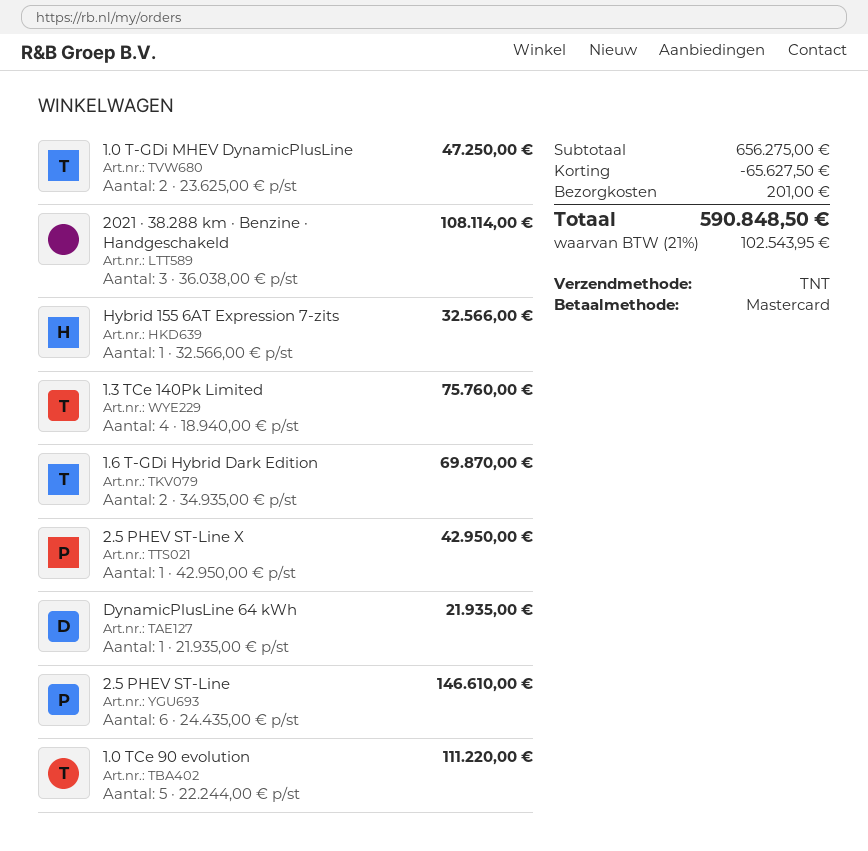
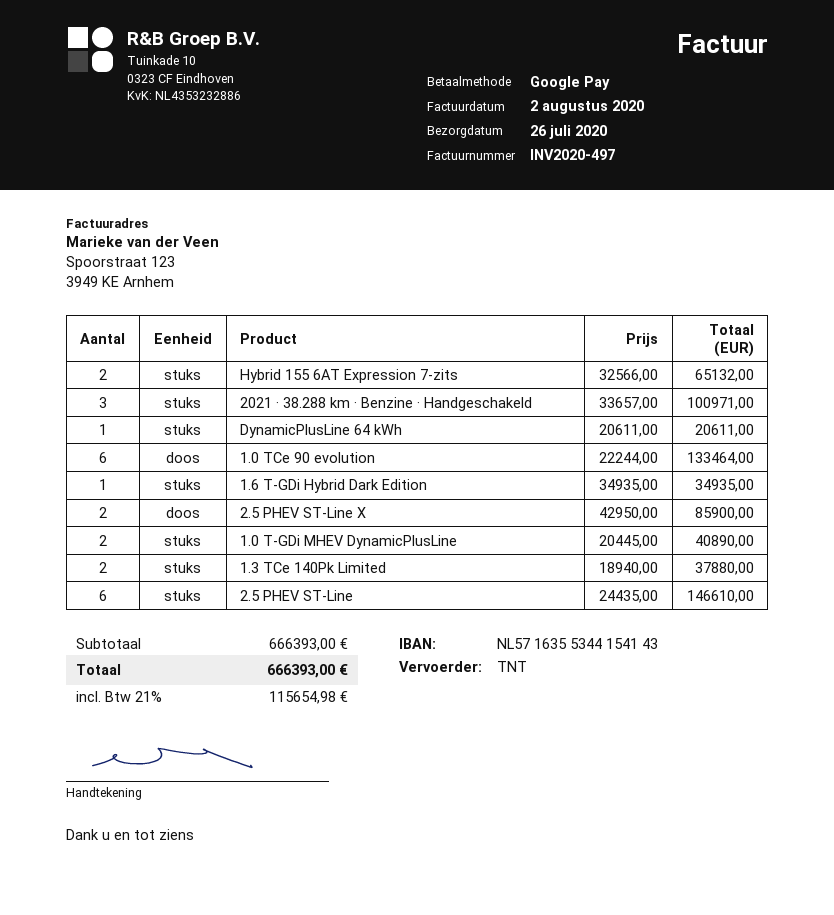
payment method: Mastercard -> Google Pay
1.0 T-GDi MHEV DynamicPlusLine: 2 x 23625.00 = 47250.00 -> 2 x 20445.00 = 40890.00
2021 · 38.288 km · Benzine · Handgeschakeld: 3 x 36038.00 = 108114.00 -> 3 x 33657.00 = 100971.00
Hybrid 155 6AT Expression 7-zits: 1 x 32566.00 = 32566.00 -> 2 x 32566.00 = 65132.00
1.3 TCe 140Pk Limited: 4 x 18940.00 = 75760.00 -> 2 x 18940.00 = 37880.00
1.6 T-GDi Hybrid Dark Edition: 2 x 34935.00 = 69870.00 -> 1 x 34935.00 = 34935.00
2.5 PHEV ST-Line X: 1 x 42950.00 = 42950.00 -> 2 x 42950.00 = 85900.00
DynamicPlusLine 64 kWh: 1 x 21935.00 = 21935.00 -> 1 x 20611.00 = 20611.00
1.0 TCe 90 evolution: 5 x 22244.00 = 111220.00 -> 6 x 22244.00 = 133464.00
subtotal: 656275.00 -> 666393.00
discount: 65627.50 -> none
shipping: 201.00 -> none
tax: 21% = 102543.95 -> 21% = 115654.98
total: 590848.50 -> 666393.00

